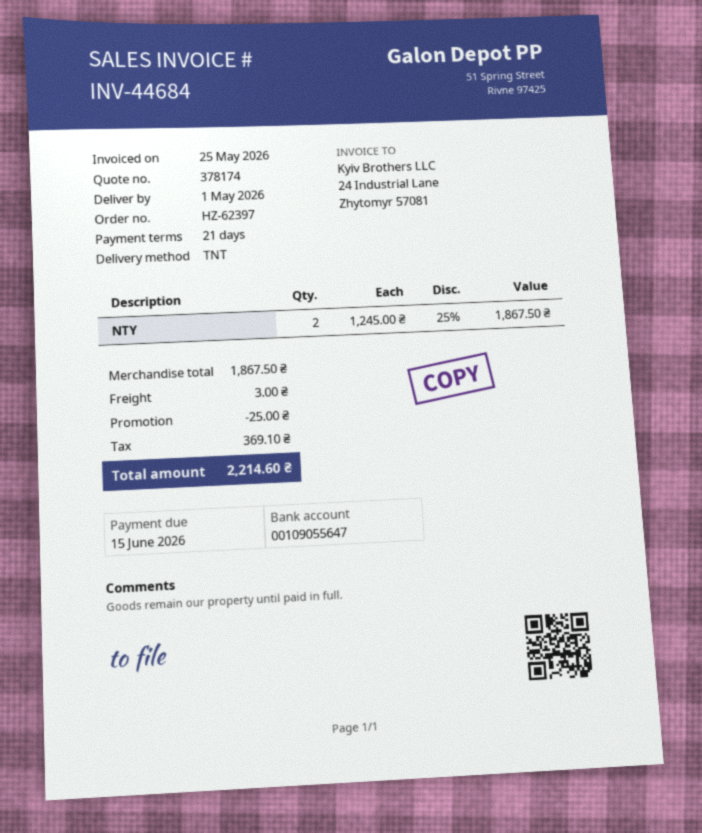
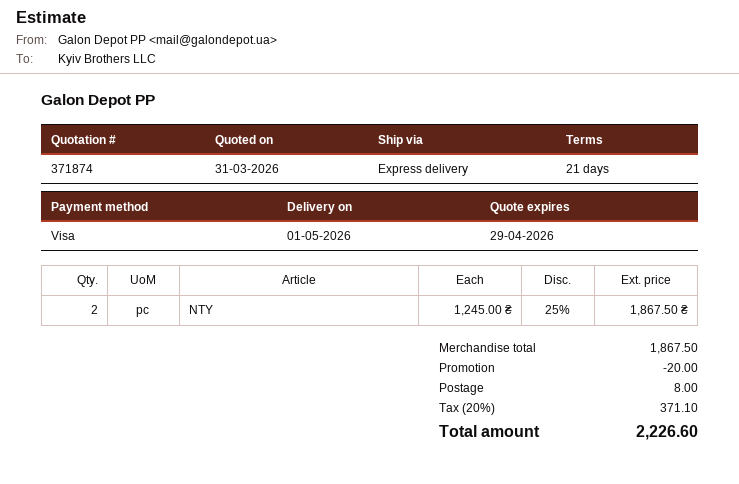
quote number: 378174 -> 371874
shipping method: TNT -> express
discount: 25.00 -> 20.00
shipping: 3.00 -> 8.00
tax: 369.10 -> 371.10
total: 2214.60 -> 2226.60

